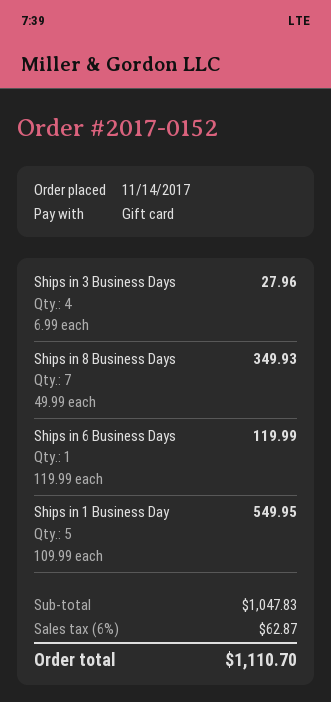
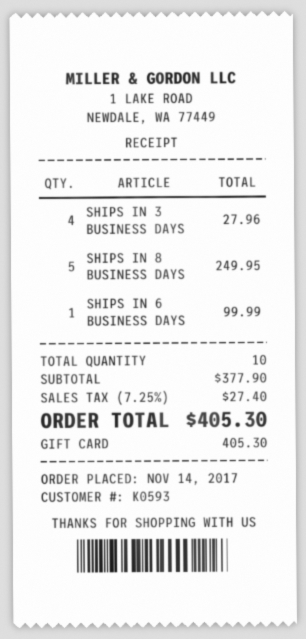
Ships in 8 Business Days: 7 for 349.93 -> 5 for 249.95
Ships in 6 Business Days: 1 for 119.99 -> 1 for 99.99
Ships in 1 Business Day: 5 for 549.95 -> none
subtotal: 1047.83 -> 377.90
tax: 6% = 62.87 -> 7.25% = 27.40
total: 1110.70 -> 405.30

